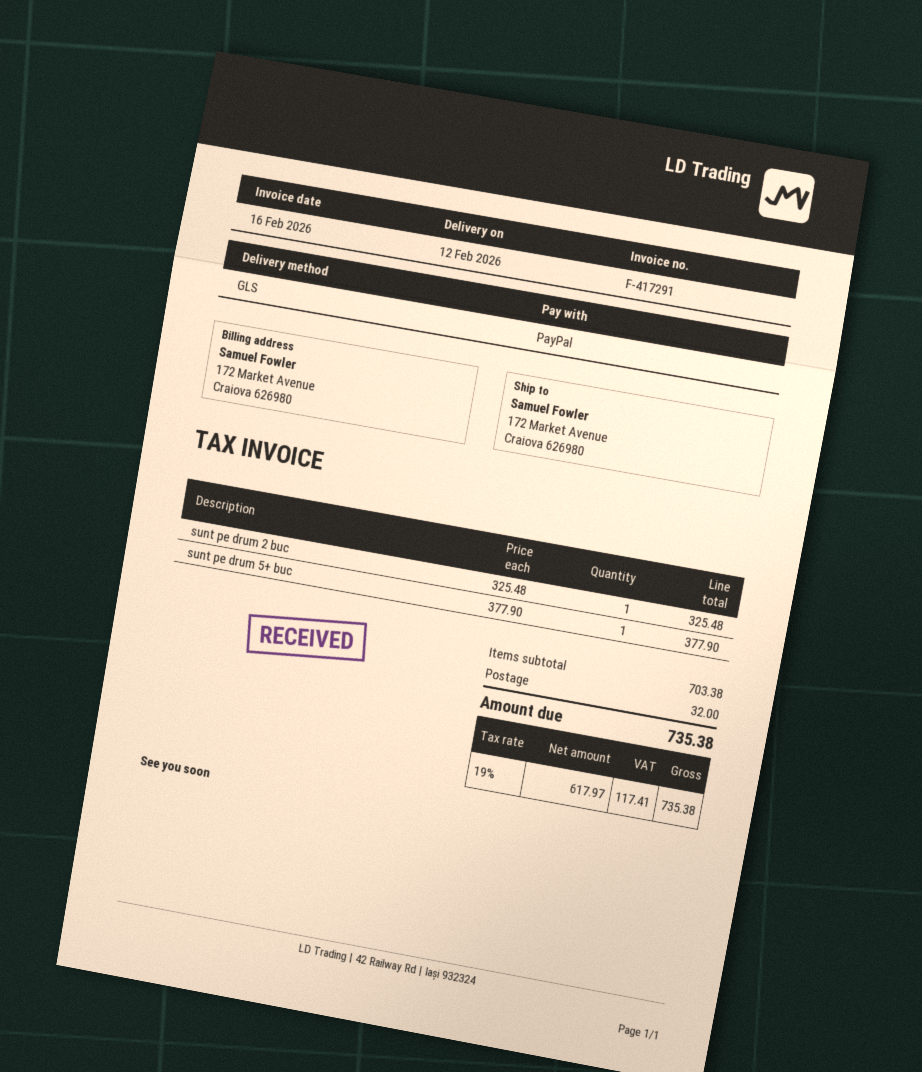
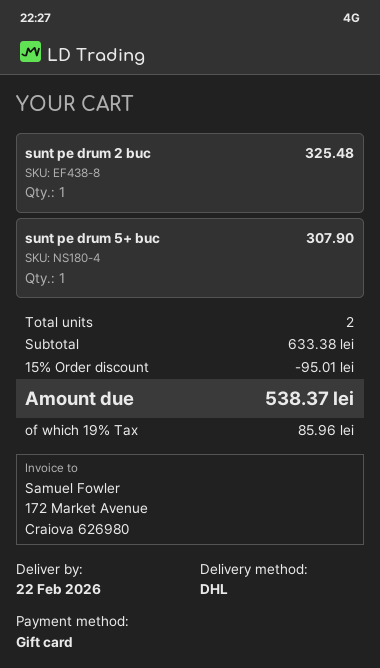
delivery date: 2026-02-12 -> 2026-02-22
payment method: PayPal -> gift card
shipping method: GLS -> DHL
sunt pe drum 5+ buc: 1 for 377.90 -> 1 for 307.90
subtotal: 703.38 -> 633.38
discount: none -> 15% = 95.01
shipping: 32.00 -> none
tax: 19% = 117.41 -> 19% = 85.96
total: 735.38 -> 538.37

